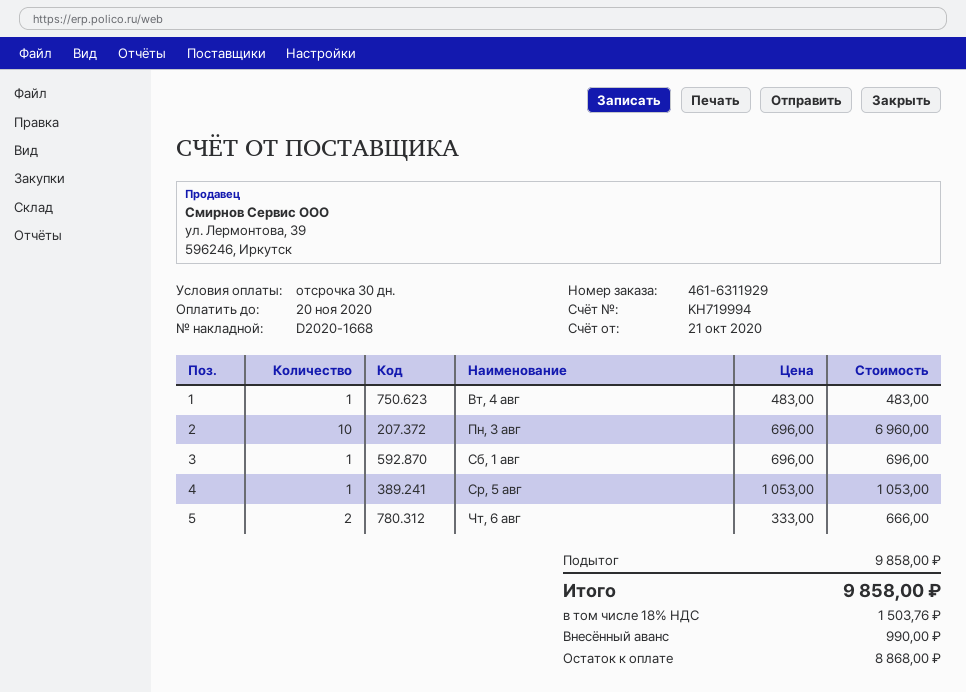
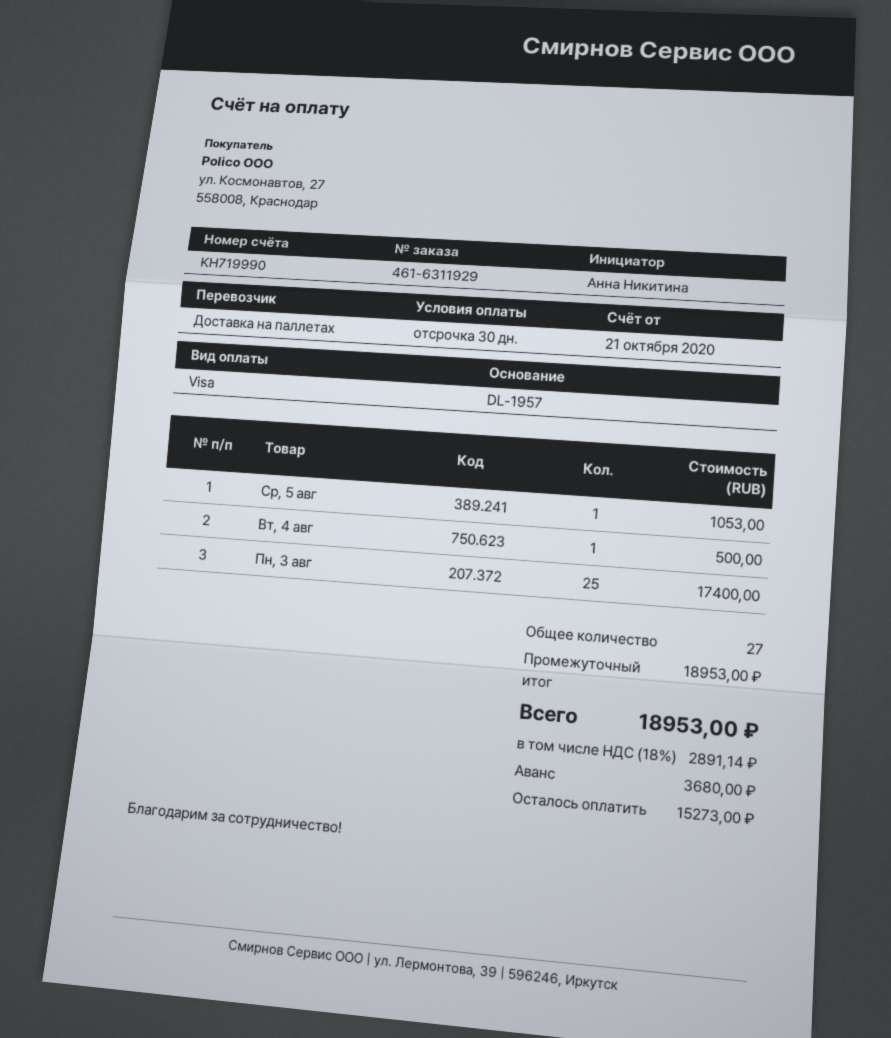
invoice number: KH719994 -> KH719990
Вт, 4 авг: 1 for 483.00 -> 1 for 500.00
Пн, 3 авг: 10 for 6960.00 -> 25 for 17400.00
Сб, 1 авг: 1 for 696.00 -> none
Чт, 6 авг: 2 for 666.00 -> none
subtotal: 9858.00 -> 18953.00
tax: 18% = 1503.76 -> 18% = 2891.14
total: 9858.00 -> 18953.00
deposit: 990.00 -> 3680.00
balance: 8868.00 -> 15273.00

